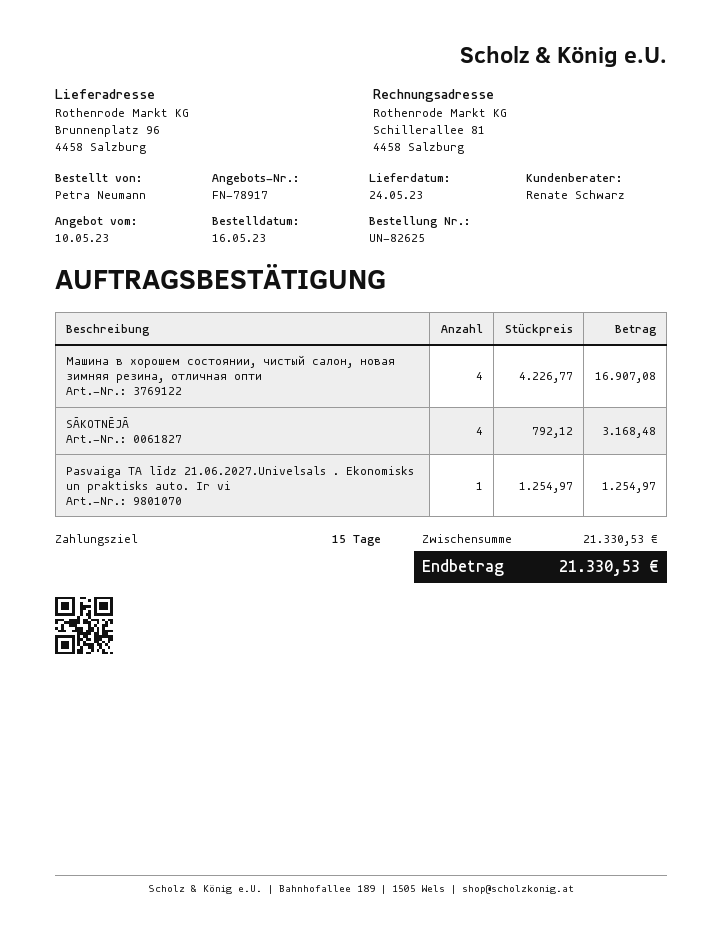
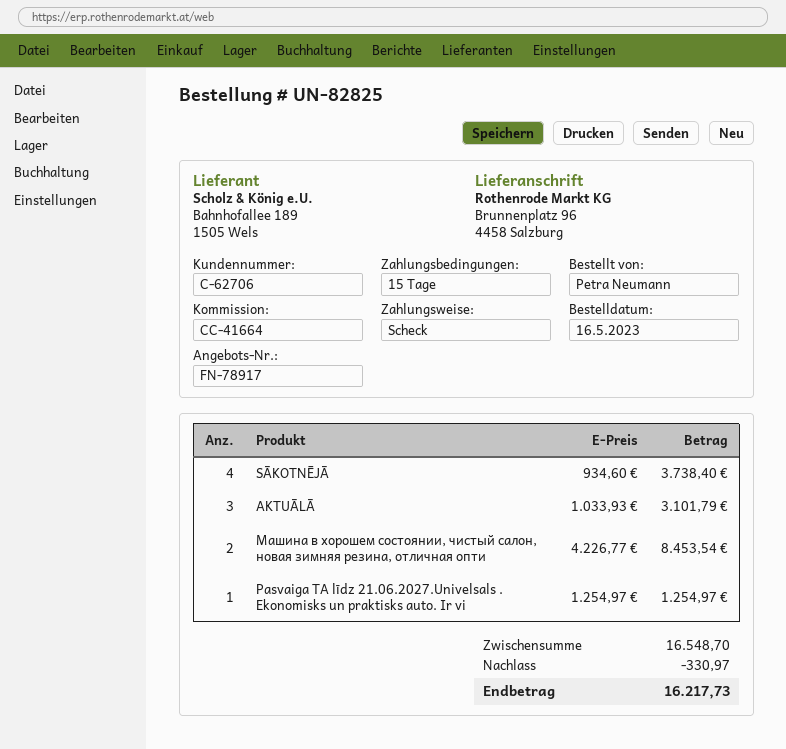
order number: UN-82625 -> UN-82825
Машина в хорошем состоянии, чистый салон, новая зимняя резина, отличная опти: 4 x 4226.77 = 16907.08 -> 2 x 4226.77 = 8453.54
SĀKOTNĒJĀ: 4 x 792.12 = 3168.48 -> 4 x 934.60 = 3738.40
AKTUĀLĀ: none -> 3 x 1033.93 = 3101.79
subtotal: 21330.53 -> 16548.70
discount: none -> 330.97
total: 21330.53 -> 16217.73

